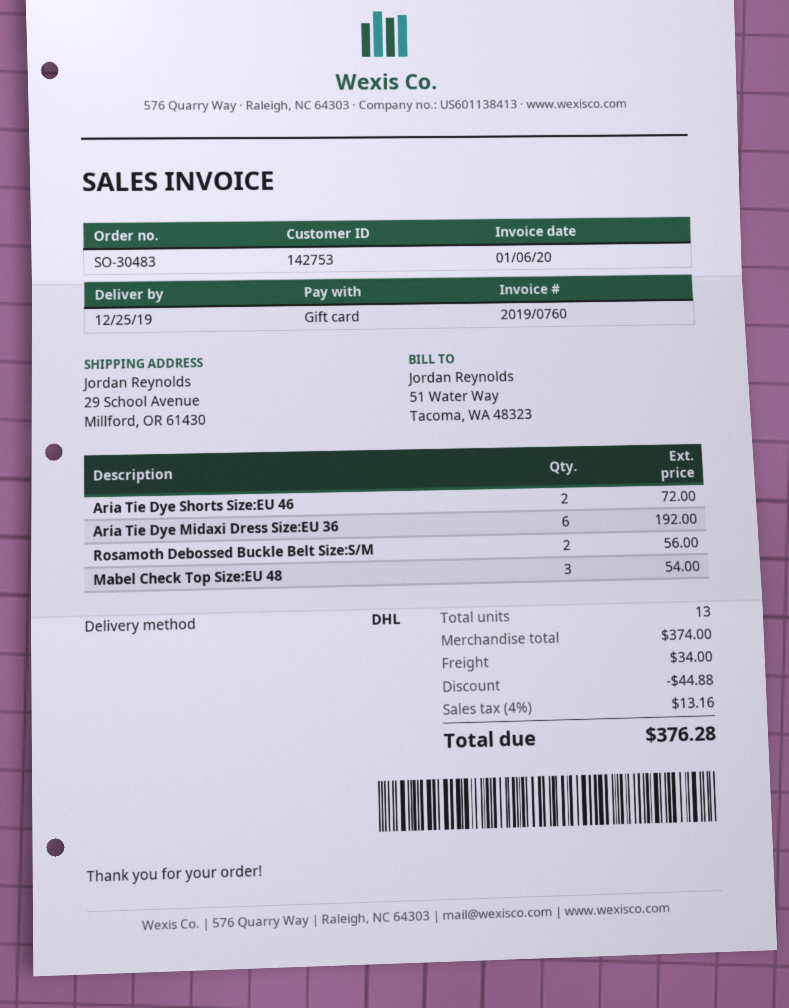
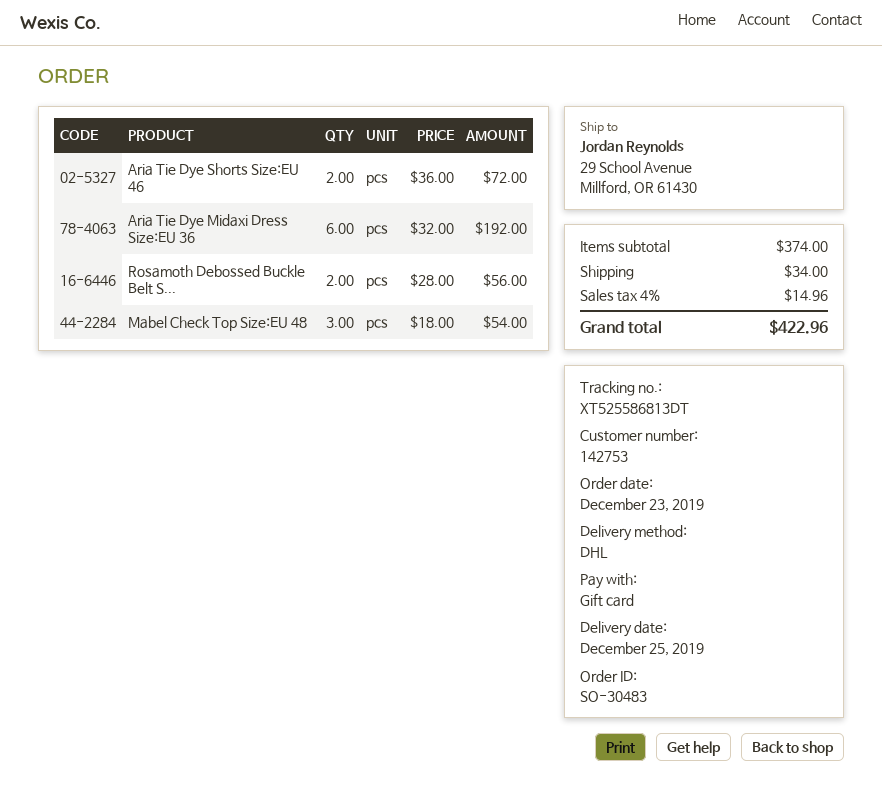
discount: 44.88 -> none
tax: 4% = 13.16 -> 4% = 14.96
total: 376.28 -> 422.96

